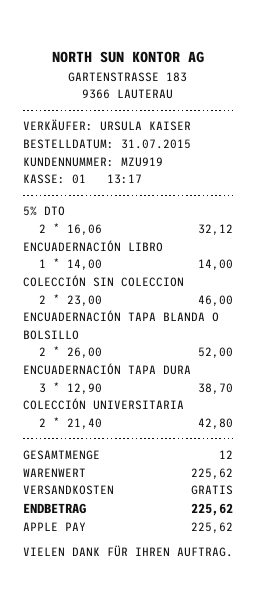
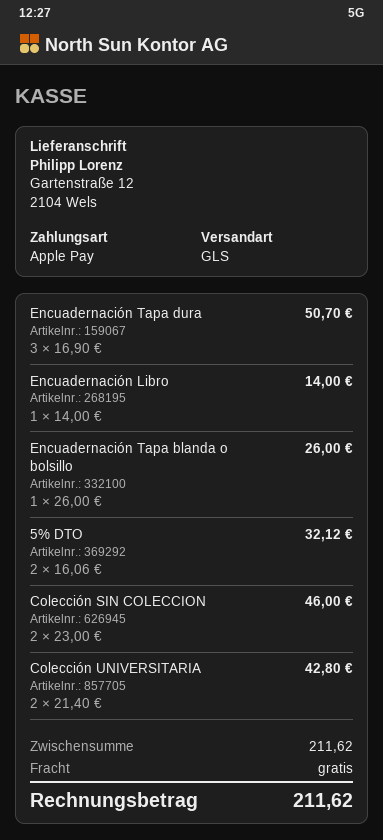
ENCUADERNACIÓN TAPA BLANDA O BOLSILLO: 2 x 26.00 = 52.00 -> 1 x 26.00 = 26.00
ENCUADERNACIÓN TAPA DURA: 3 x 12.90 = 38.70 -> 3 x 16.90 = 50.70
subtotal: 225.62 -> 211.62
total: 225.62 -> 211.62

